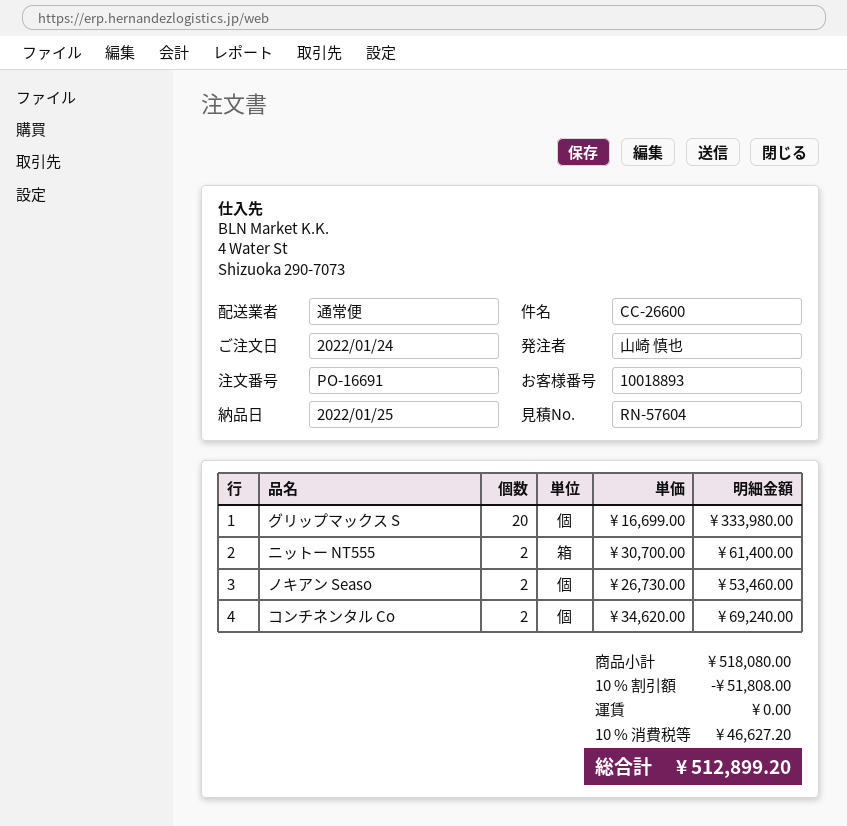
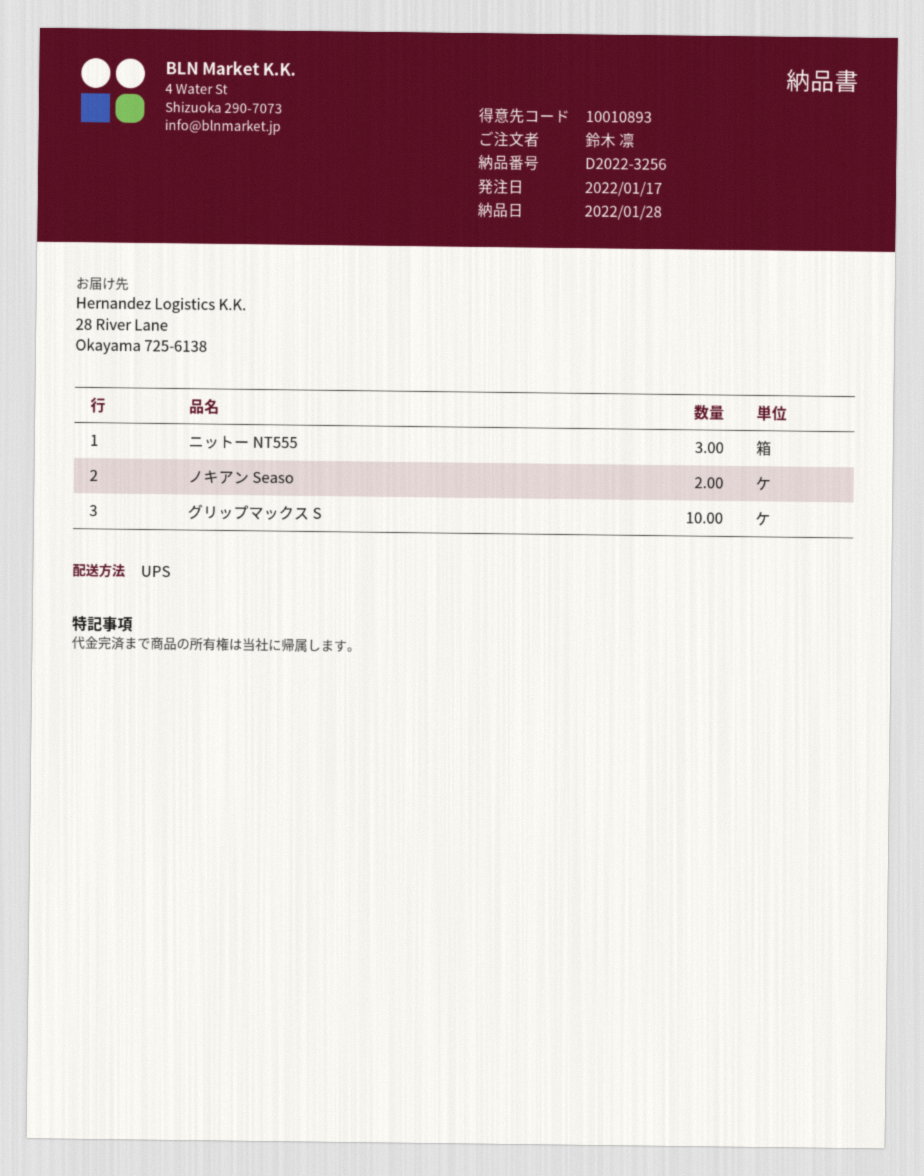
order date: 2022-01-24 -> 2022-01-17
delivery date: 2022-01-25 -> 2022-01-28
customer number: 10018893 -> 10010893
ordered by: 山崎 慎也 -> 鈴木 凛
shipping method: standard -> UPS
グリップマックス S: 20 -> 10
ニットー NT555: 2 -> 3
コンチネンタル Co: 2 -> none

